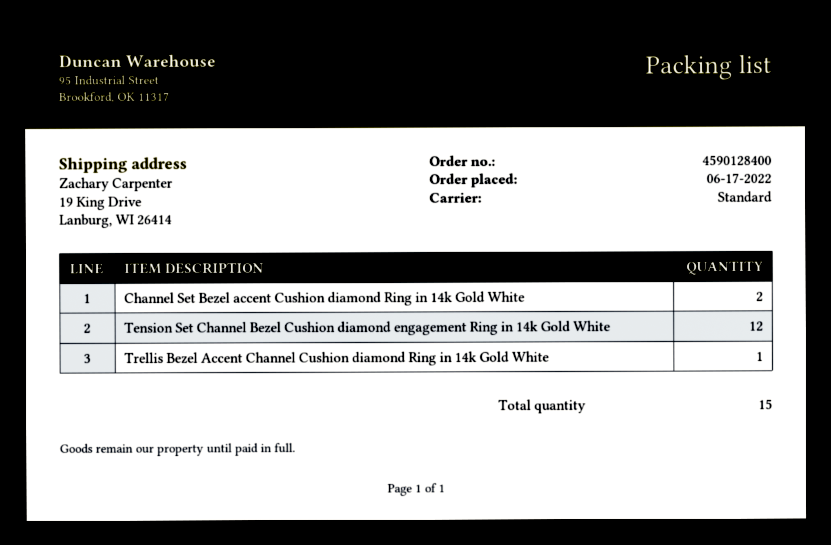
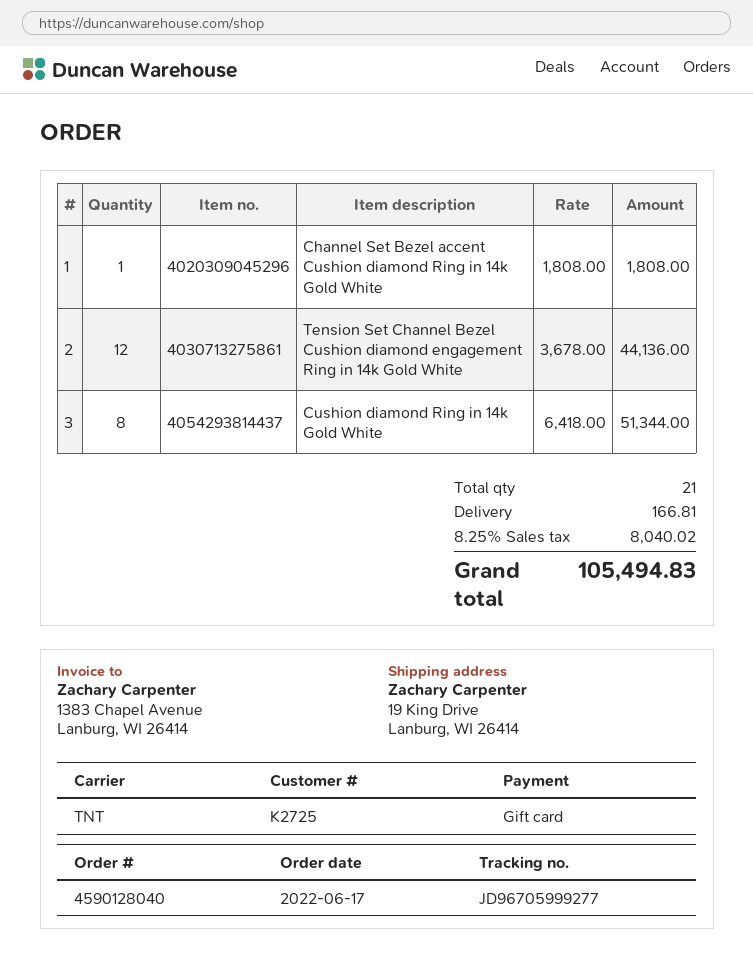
order number: 4590128400 -> 4590128040
shipping method: standard -> TNT
Channel Set Bezel accent Cushion diamond Ring in 14k Gold White: 2 -> 1
Trellis Bezel Accent Channel Cushion diamond Ring in 14k Gold White: 1 -> none
Cushion diamond Ring in 14k Gold White: none -> 8
total quantity: 15 -> 21

